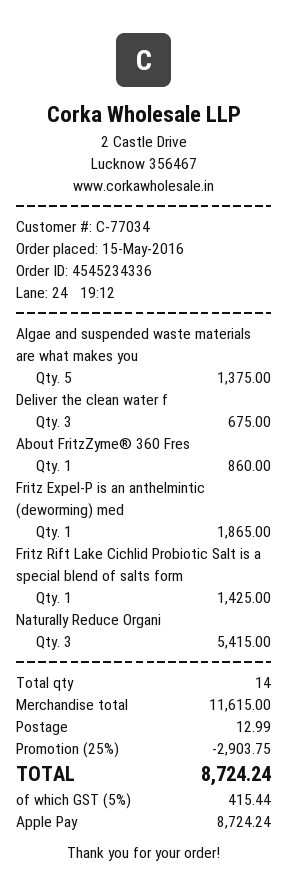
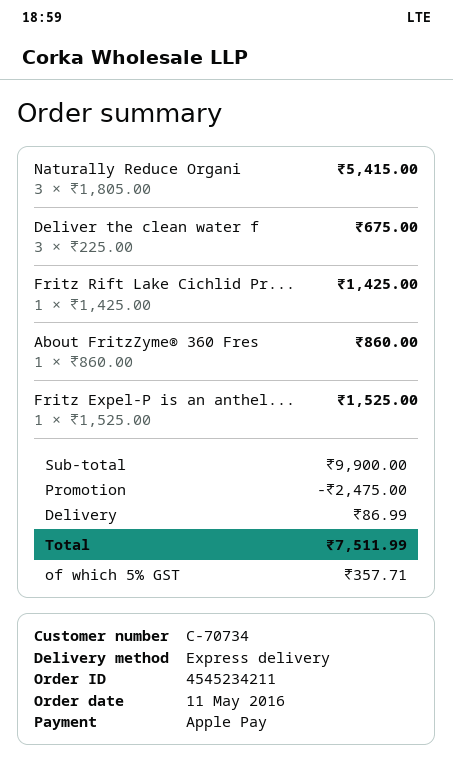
order number: 4545234336 -> 4545234211
order date: 2016-05-15 -> 2016-05-11
customer number: C-77034 -> C-70734
Algae and suspended waste materials are what makes you: 5 for 1375.00 -> none
Fritz Expel-P is an anthelmintic (deworming) med: 1 for 1865.00 -> 1 for 1525.00
subtotal: 11615.00 -> 9900.00
discount: 2903.75 -> 2475.00
shipping: 12.99 -> 86.99
tax: 5% = 415.44 -> 5% = 357.71
total: 8724.24 -> 7511.99

